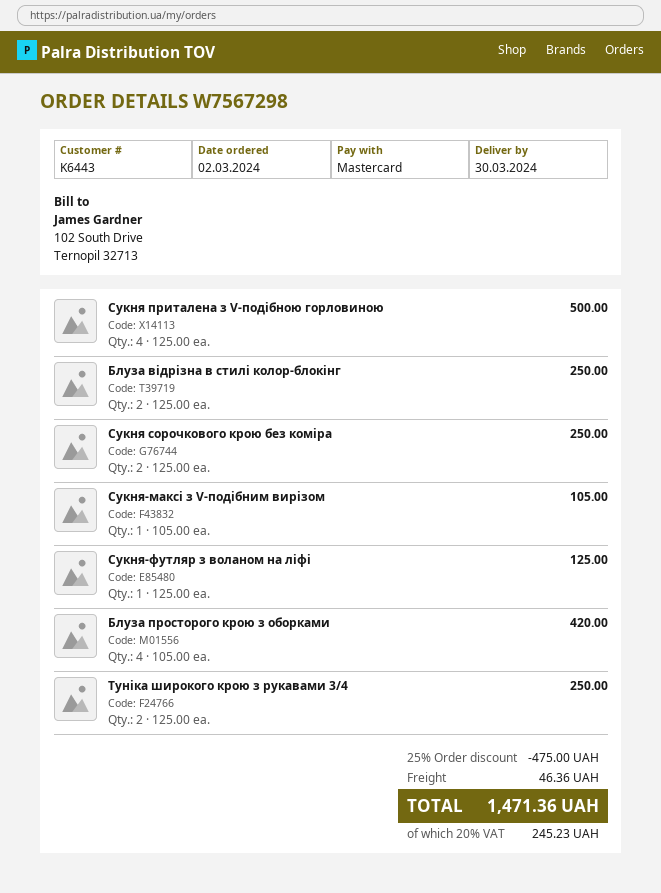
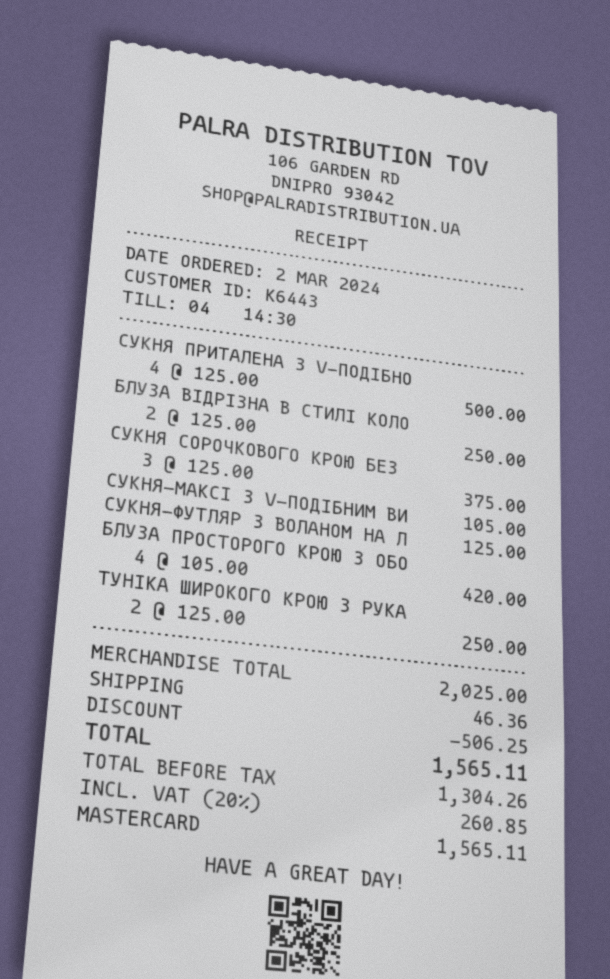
Сукня сорочкового крою без коміра: 2 x 125.00 = 250.00 -> 3 x 125.00 = 375.00
discount: 475.00 -> 506.25
tax: 20% = 245.23 -> 20% = 260.85
total: 1471.36 -> 1565.11

